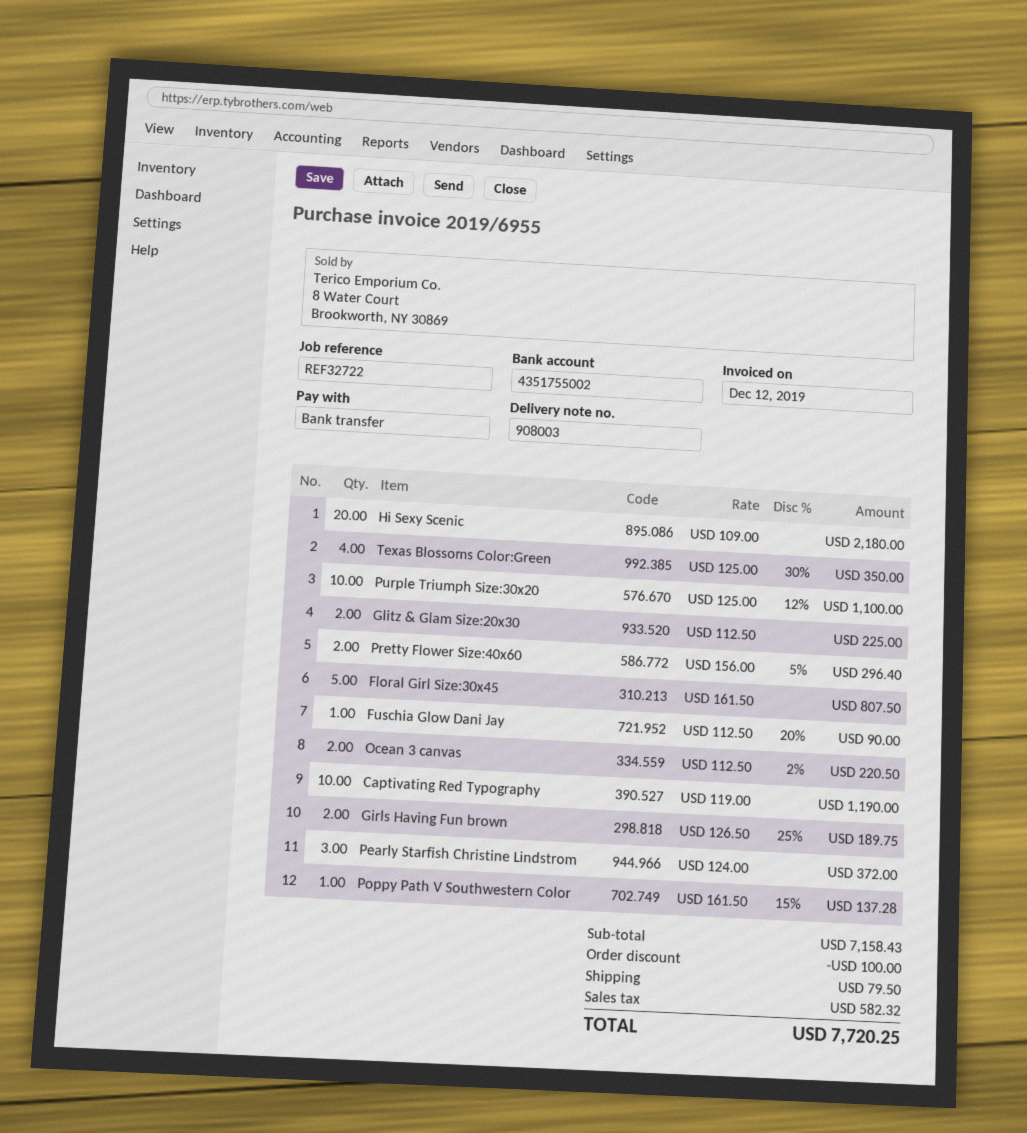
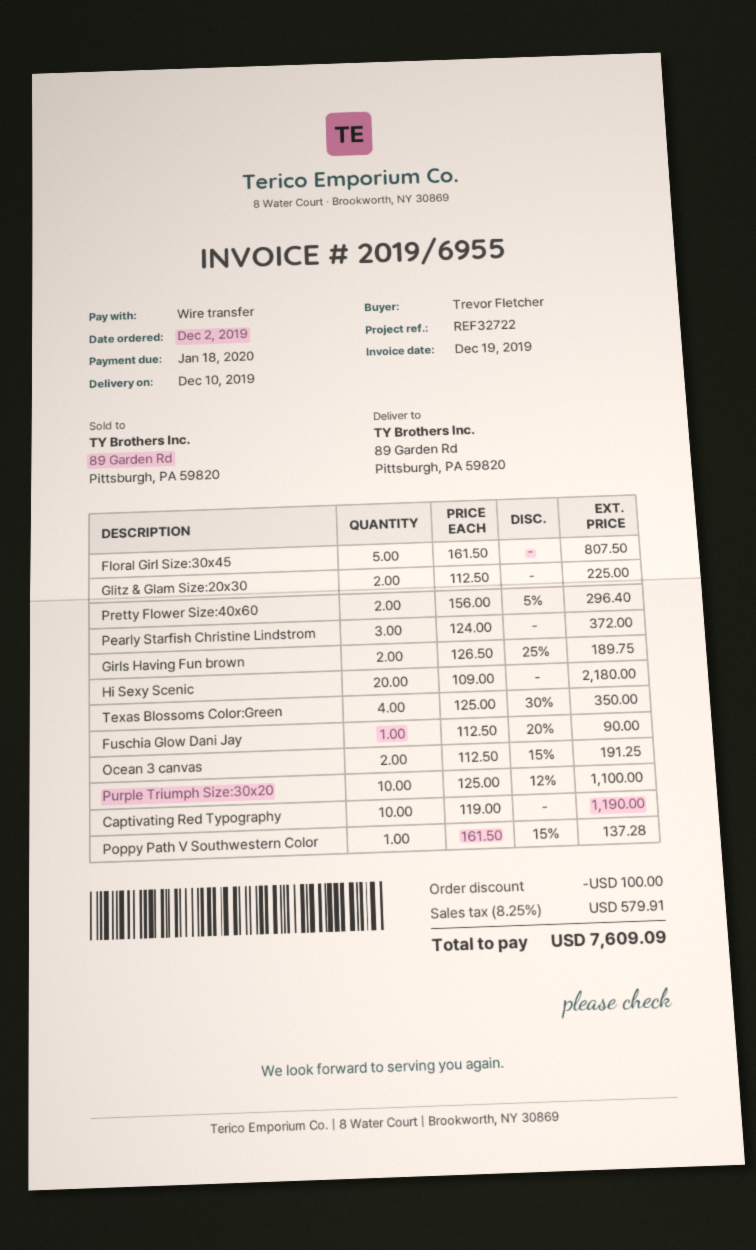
invoice date: 2019-12-12 -> 2019-12-19
Ocean 3 canvas: 2 x 112.50 - 2% = 220.50 -> 2 x 112.50 - 15% = 191.25
shipping: 79.50 -> none
tax: 582.32 -> 579.91
total: 7720.25 -> 7609.09

